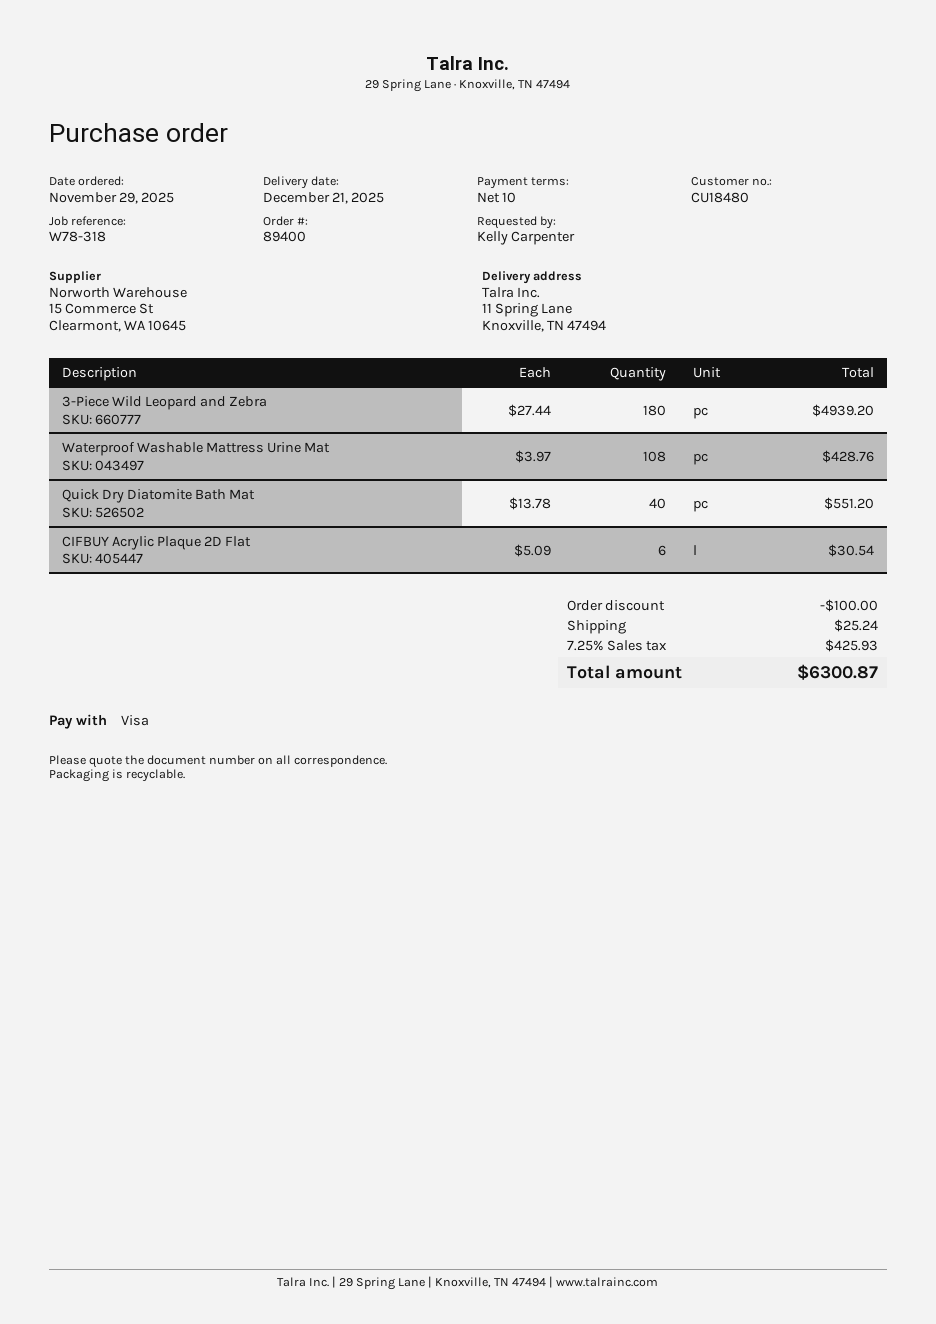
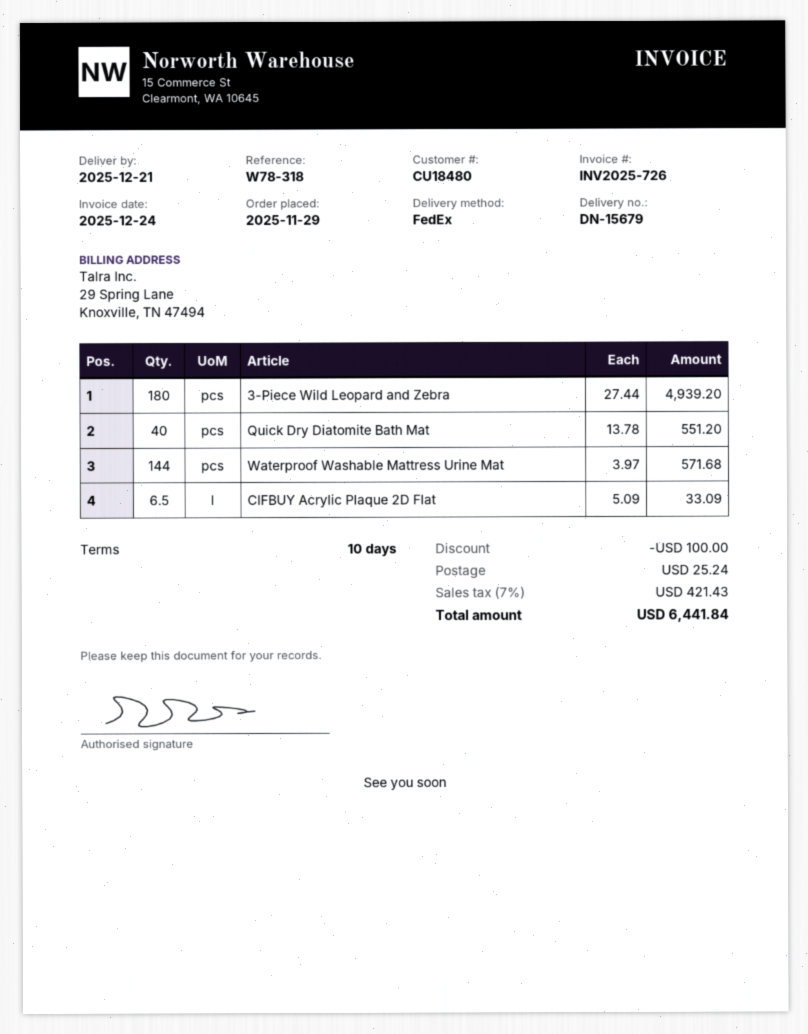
Waterproof Washable Mattress Urine Mat: 108 x 3.97 = 428.76 -> 144 x 3.97 = 571.68
CIFBUY Acrylic Plaque 2D Flat: 6 x 5.09 = 30.54 -> 6.5 x 5.09 = 33.09
tax: 7.25% = 425.93 -> 7% = 421.43
total: 6300.87 -> 6441.84

